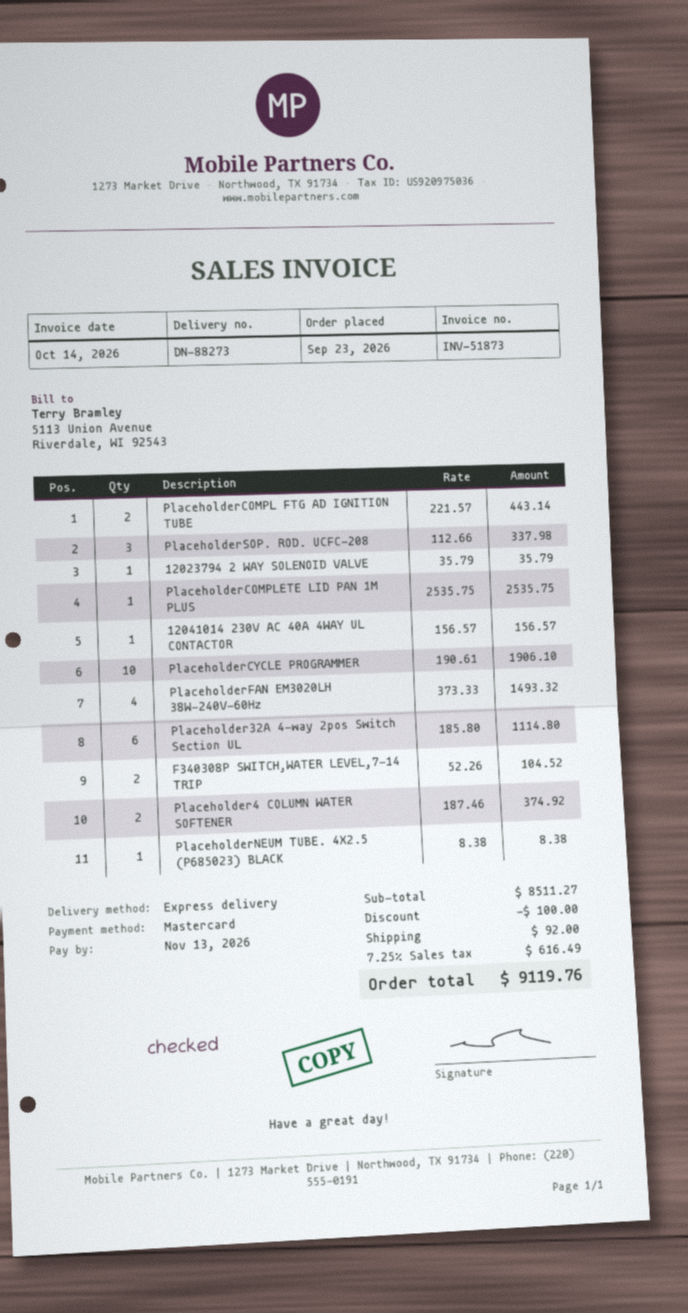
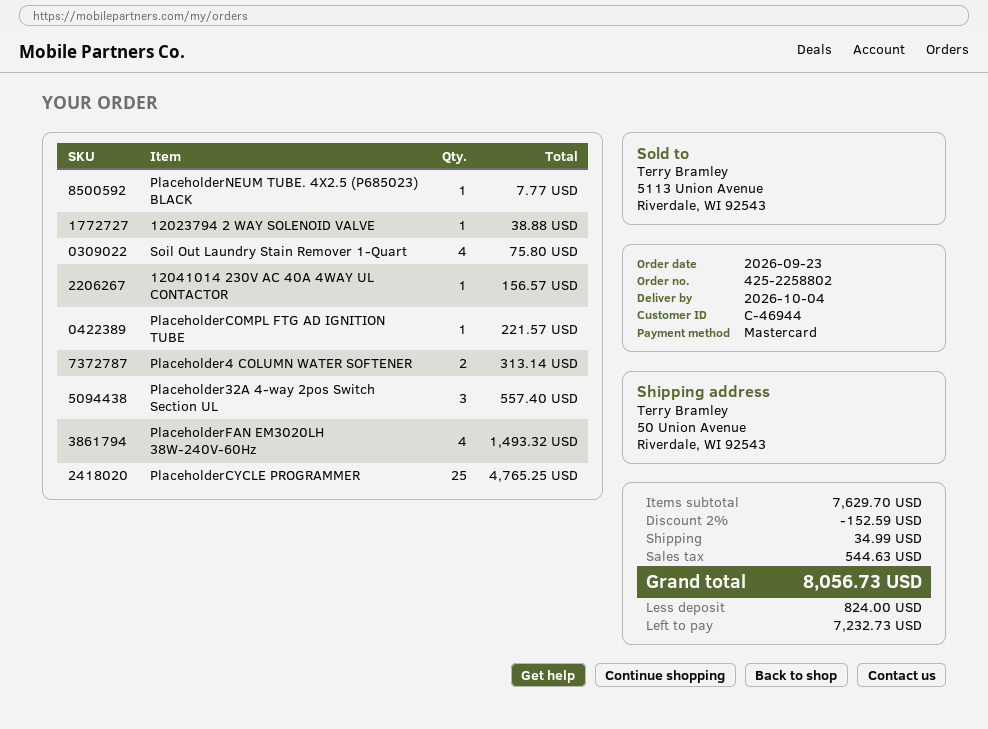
PlaceholderCOMPL FTG AD IGNITION TUBE: 2 for 443.14 -> 1 for 221.57
PlaceholderSOP. ROD. UCFC-208: 3 for 337.98 -> none
12023794 2 WAY SOLENOID VALVE: 1 for 35.79 -> 1 for 38.88
PlaceholderCOMPLETE LID PAN 1M PLUS: 1 for 2535.75 -> none
PlaceholderCYCLE PROGRAMMER: 10 for 1906.10 -> 25 for 4765.25
Placeholder32A 4-way 2pos Switch Section UL: 6 for 1114.80 -> 3 for 557.40
F340308P SWITCH,WATER LEVEL,7-14 TRIP: 2 for 104.52 -> none
Placeholder4 COLUMN WATER SOFTENER: 2 for 374.92 -> 2 for 313.14
PlaceholderNEUM TUBE. 4X2.5 (P685023) BLACK: 1 for 8.38 -> 1 for 7.77
Soil Out Laundry Stain Remover 1-Quart: none -> 4 for 75.80
subtotal: 8511.27 -> 7629.70
discount: 100.00 -> 152.59
shipping: 92.00 -> 34.99
tax: 616.49 -> 544.63
total: 9119.76 -> 8056.73

